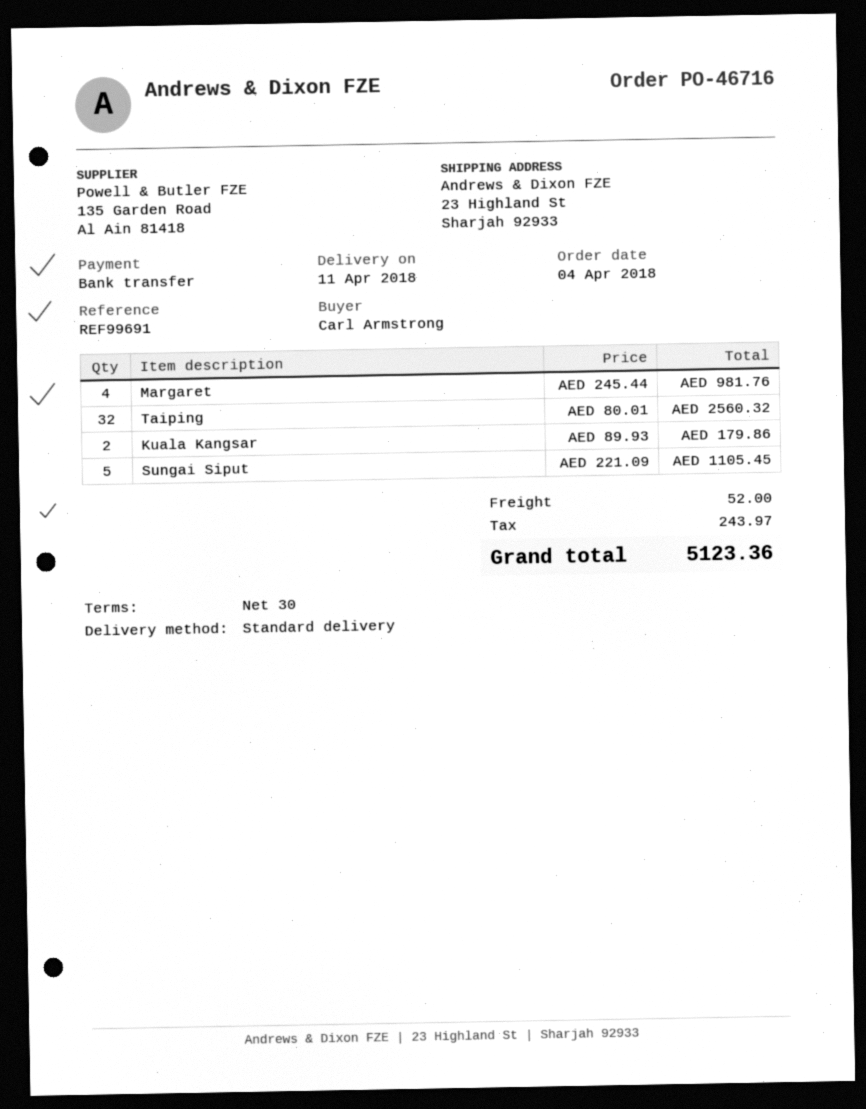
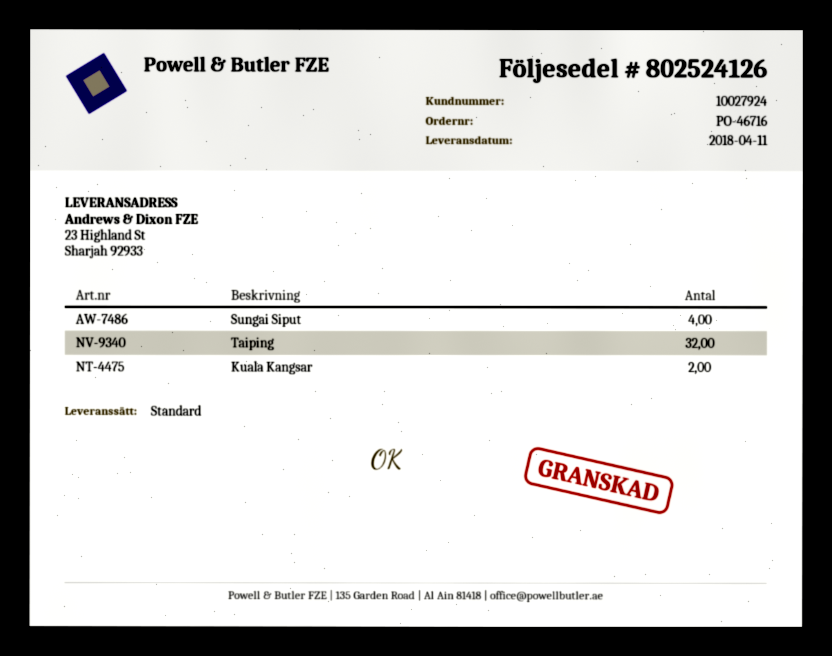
Margaret: 4 -> none
Sungai Siput: 5 -> 4

